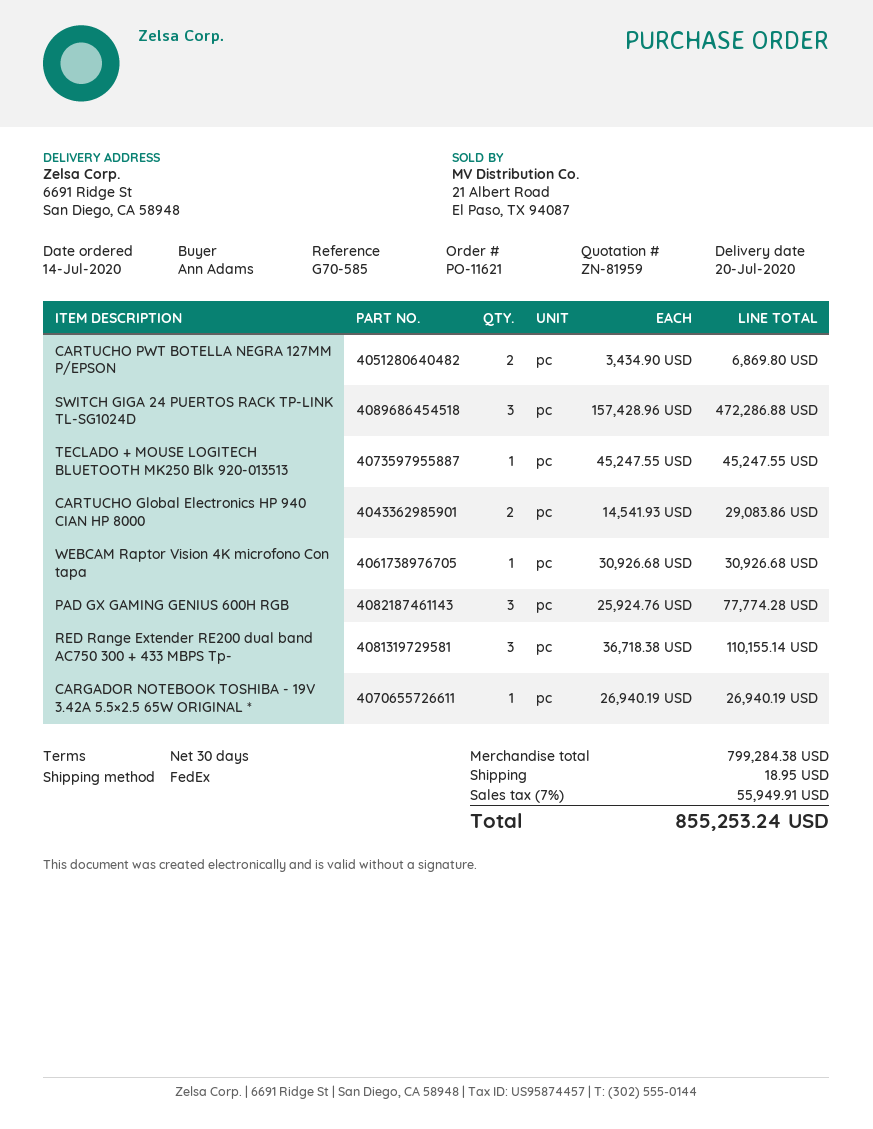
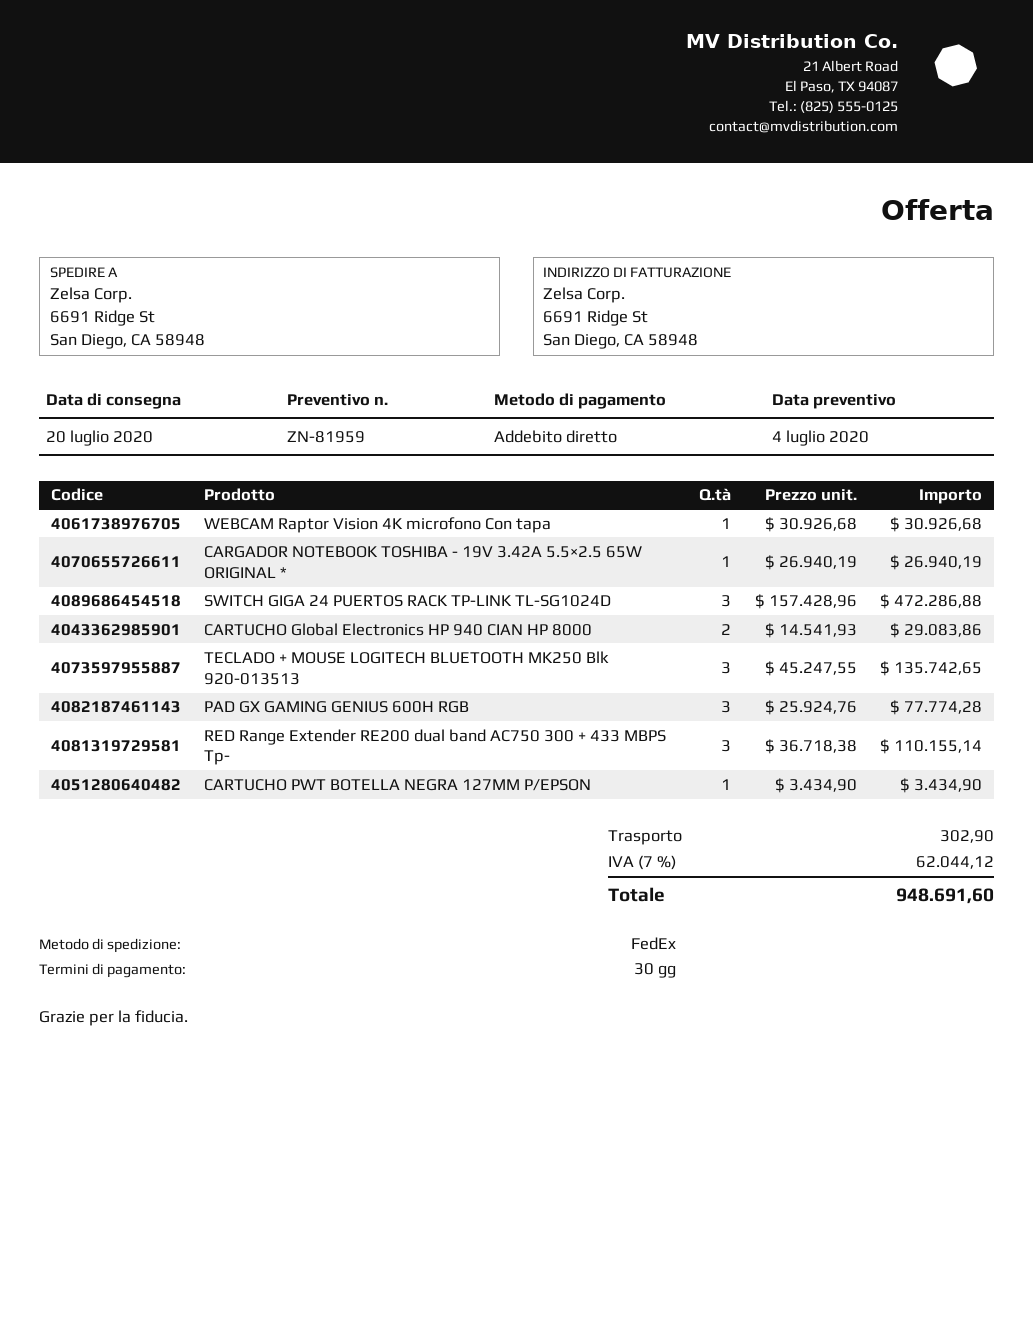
CARTUCHO PWT BOTELLA NEGRA 127MM P/EPSON: 2 x 3434.90 = 6869.80 -> 1 x 3434.90 = 3434.90
TECLADO + MOUSE LOGITECH BLUETOOTH MK250 Blk 920-013513: 1 x 45247.55 = 45247.55 -> 3 x 45247.55 = 135742.65
shipping: 18.95 -> 302.90
tax: 7% = 55949.91 -> 7% = 62044.12
total: 855253.24 -> 948691.60

